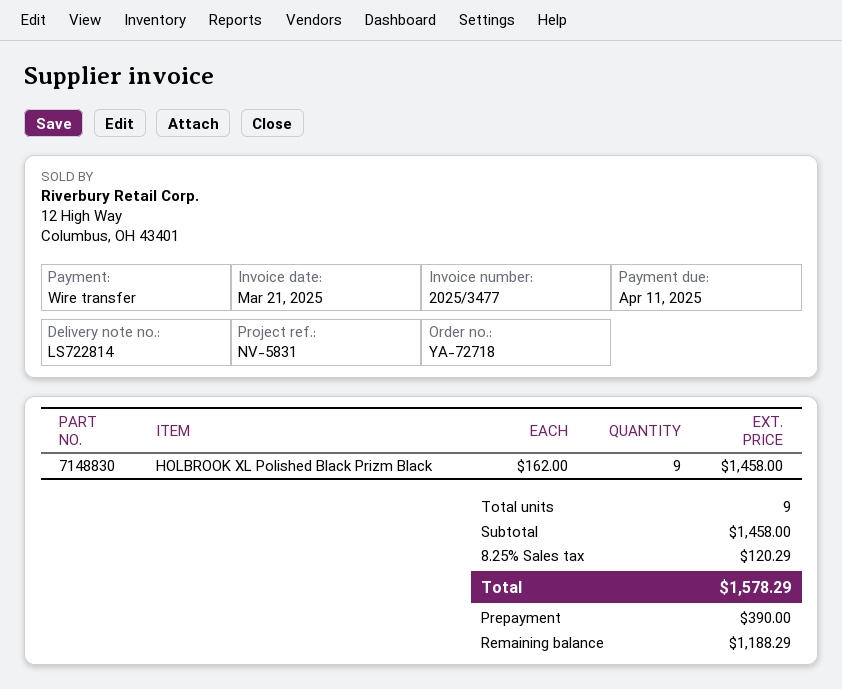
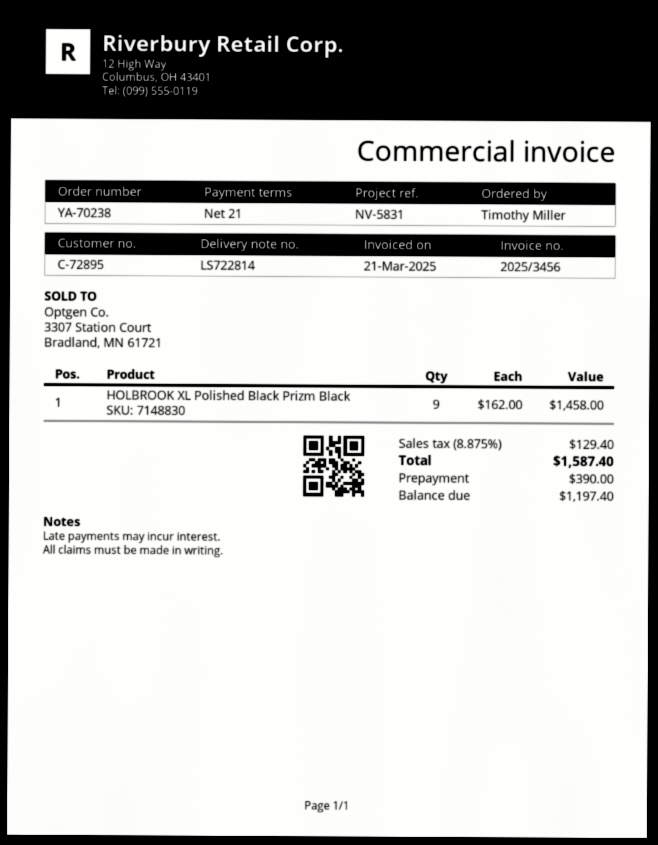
order number: YA-72718 -> YA-70238
invoice number: 2025/3477 -> 2025/3456
tax: 8.25% = 120.29 -> 8.875% = 129.40
total: 1578.29 -> 1587.40
balance: 1188.29 -> 1197.40

